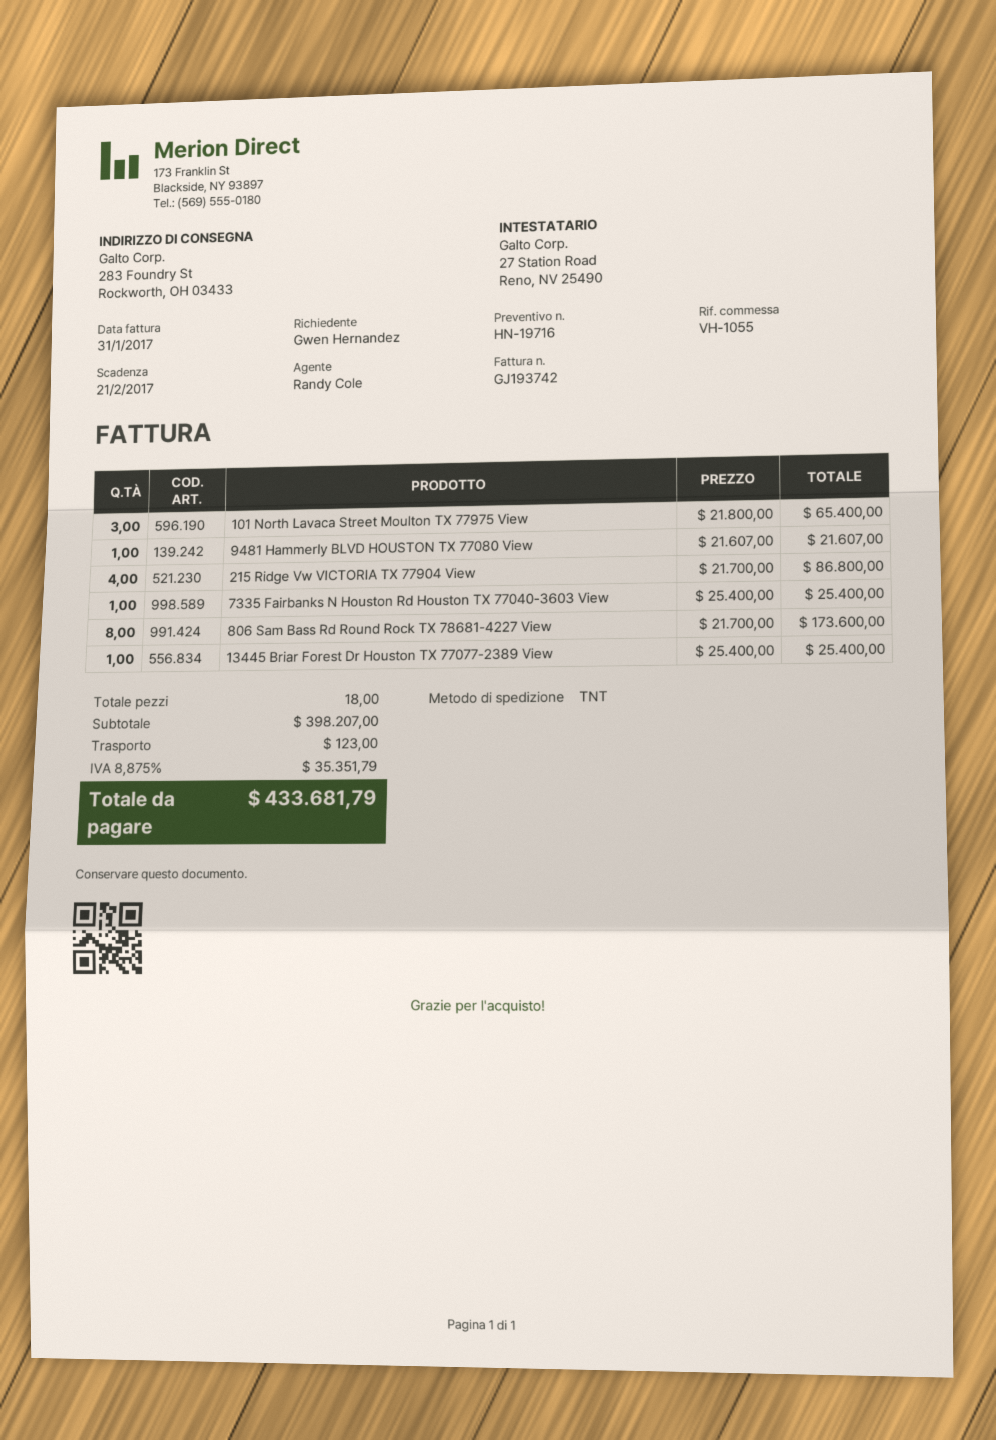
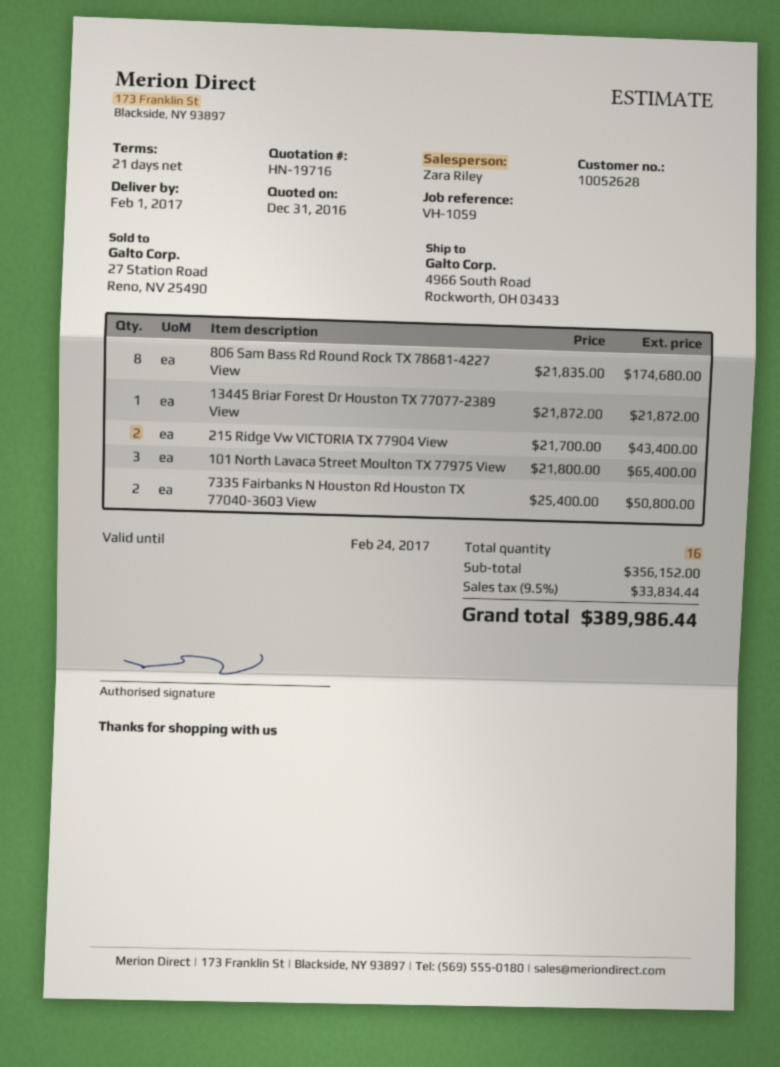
reference: VH-1055 -> VH-1059
sales rep: Randy Cole -> Zara Riley
ship to: 283 Foundry St, Rockworth, OH 03433 -> 4966 South Road, Rockworth, OH 03433
9481 Hammerly BLVD HOUSTON TX 77080 View: 1 x 21607.00 = 21607.00 -> none
215 Ridge Vw VICTORIA TX 77904 View: 4 x 21700.00 = 86800.00 -> 2 x 21700.00 = 43400.00
7335 Fairbanks N Houston Rd Houston TX 77040-3603 View: 1 x 25400.00 = 25400.00 -> 2 x 25400.00 = 50800.00
806 Sam Bass Rd Round Rock TX 78681-4227 View: 8 x 21700.00 = 173600.00 -> 8 x 21835.00 = 174680.00
13445 Briar Forest Dr Houston TX 77077-2389 View: 1 x 25400.00 = 25400.00 -> 1 x 21872.00 = 21872.00
total quantity: 18 -> 16
subtotal: 398207.00 -> 356152.00
shipping: 123.00 -> none
tax: 8.875% = 35351.79 -> 9.5% = 33834.44
total: 433681.79 -> 389986.44

